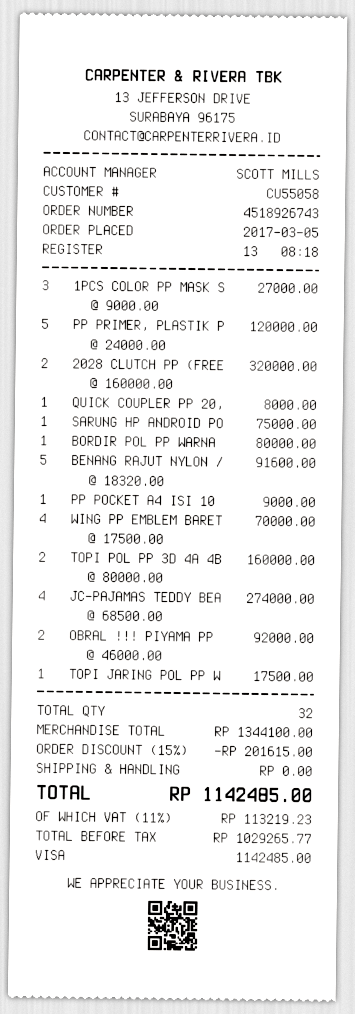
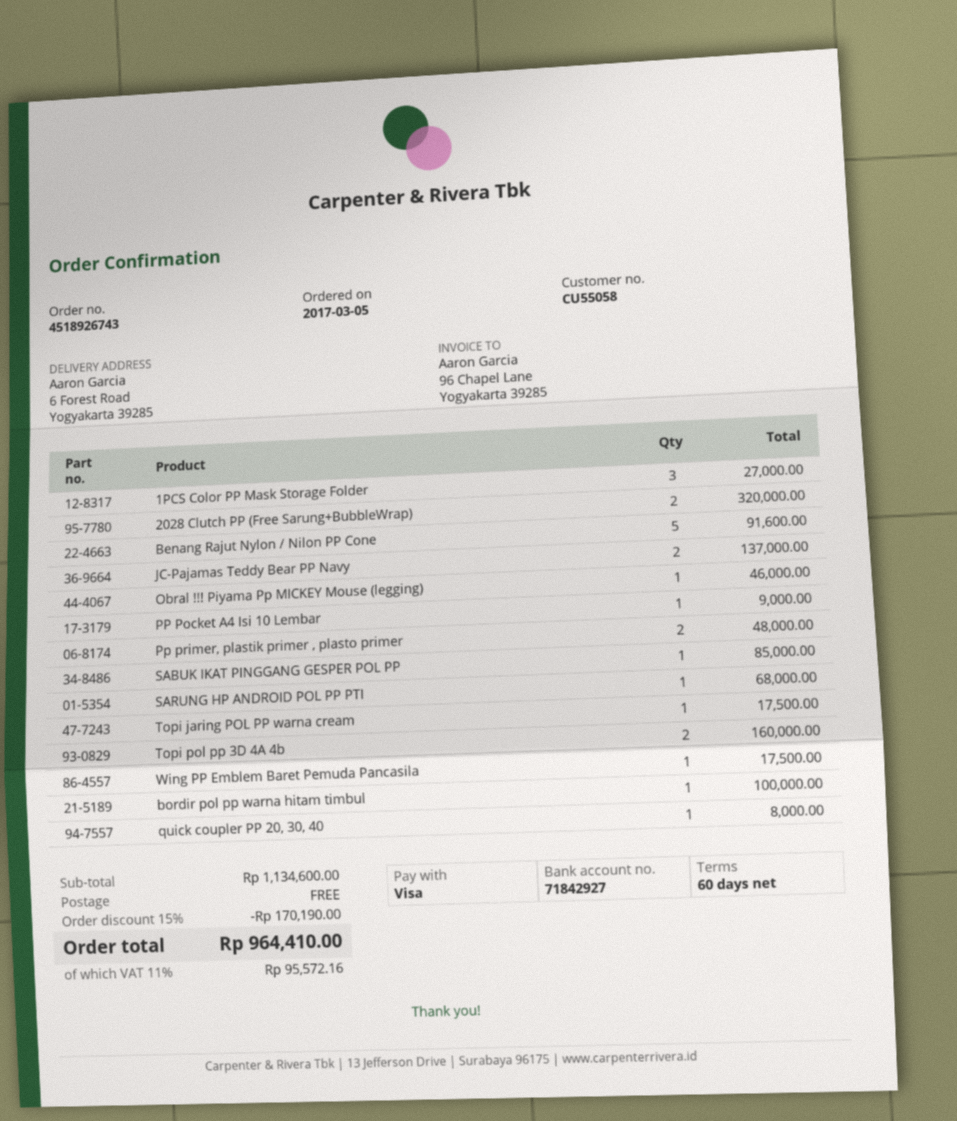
PP PRIMER, PLASTIK P: 5 for 120000.00 -> 2 for 48000.00
SARUNG HP ANDROID PO: 1 for 75000.00 -> 1 for 68000.00
BORDIR POL PP WARNA: 1 for 80000.00 -> 1 for 100000.00
WING PP EMBLEM BARET: 4 for 70000.00 -> 1 for 17500.00
JC-PAJAMAS TEDDY BEA: 4 for 274000.00 -> 2 for 137000.00
OBRAL !!! PIYAMA PP: 2 for 92000.00 -> 1 for 46000.00
SABUK IKAT PINGGANG GESPER POL PP: none -> 1 for 85000.00
subtotal: 1344100.00 -> 1134600.00
discount: 15% = 201615.00 -> 15% = 170190.00
tax: 11% = 113219.23 -> 11% = 95572.16
total: 1142485.00 -> 964410.00

